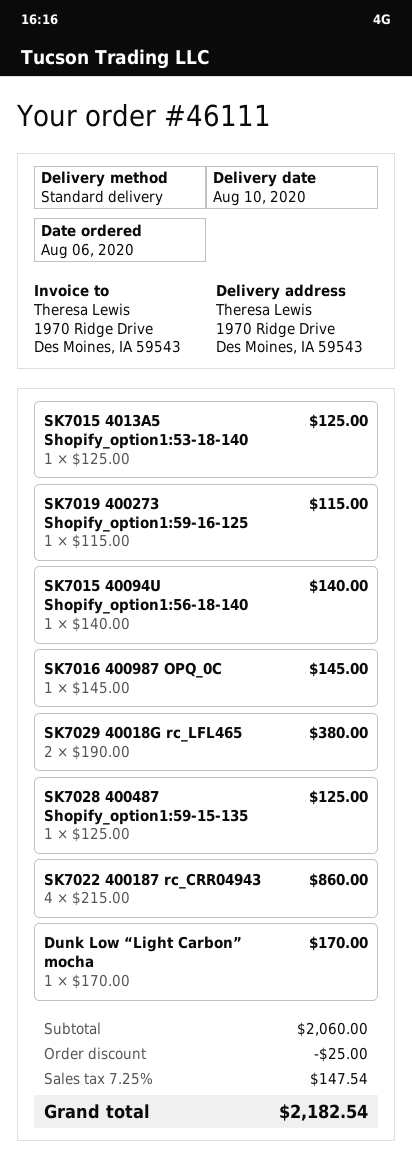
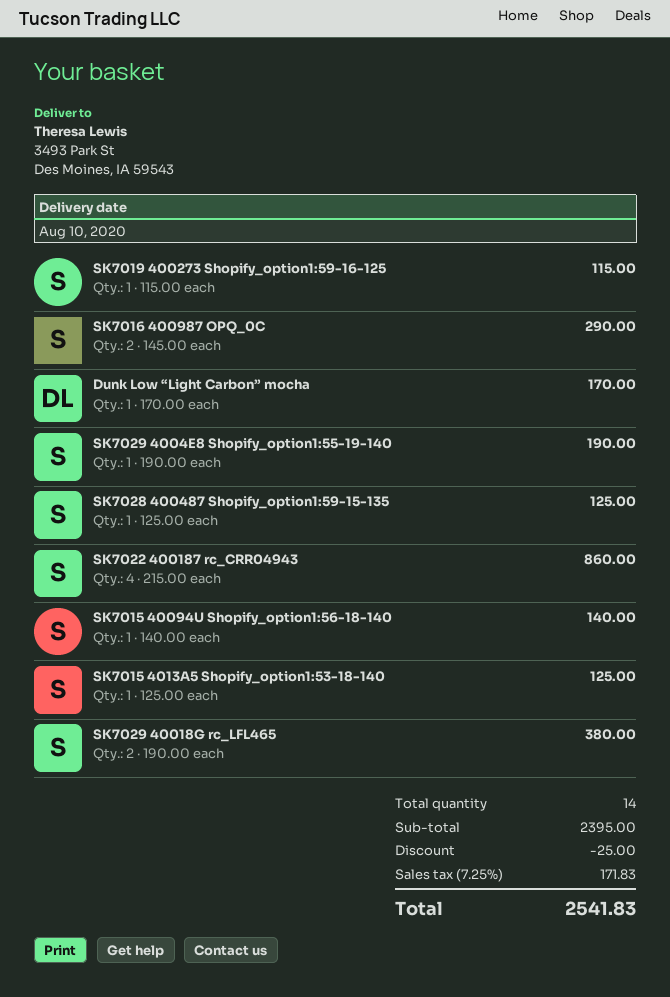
ship to: 1970 Ridge Drive, Des Moines, IA 59543 -> 3493 Park St, Des Moines, IA 59543
SK7016 400987 OPQ_0C: 1 x 145.00 = 145.00 -> 2 x 145.00 = 290.00
SK7029 4004E8 Shopify_option1:55-19-140: none -> 1 x 190.00 = 190.00
subtotal: 2060.00 -> 2395.00
tax: 7.25% = 147.54 -> 7.25% = 171.83
total: 2182.54 -> 2541.83

